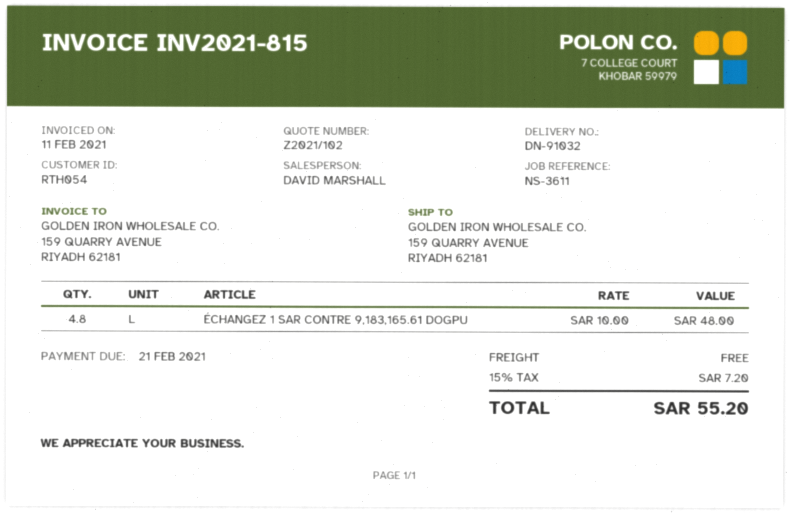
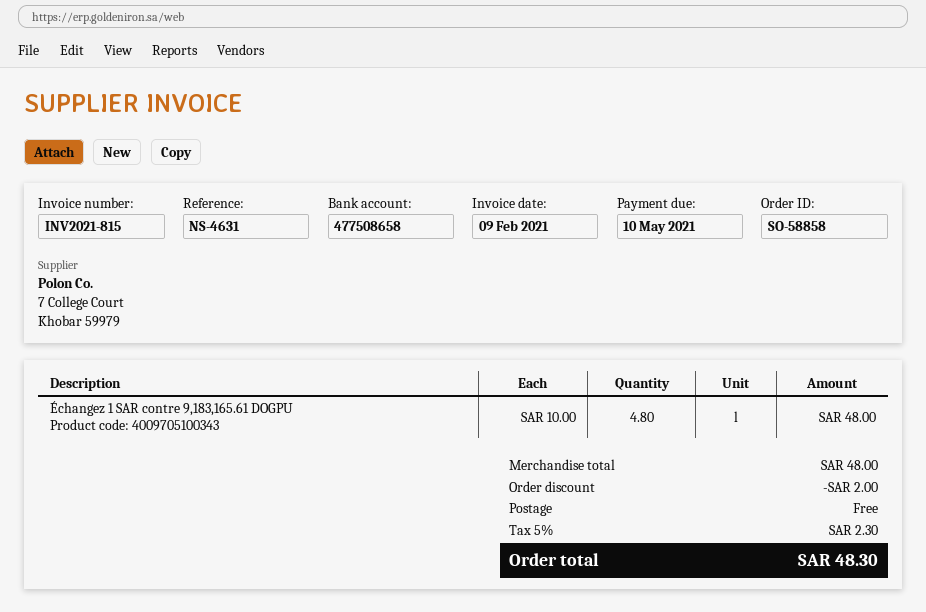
invoice date: 2021-02-11 -> 2021-02-09
due date: 2021-02-21 -> 2021-05-10
reference: NS-3611 -> NS-4631
discount: none -> 2.00
tax: 15% = 7.20 -> 5% = 2.30
total: 55.20 -> 48.30

